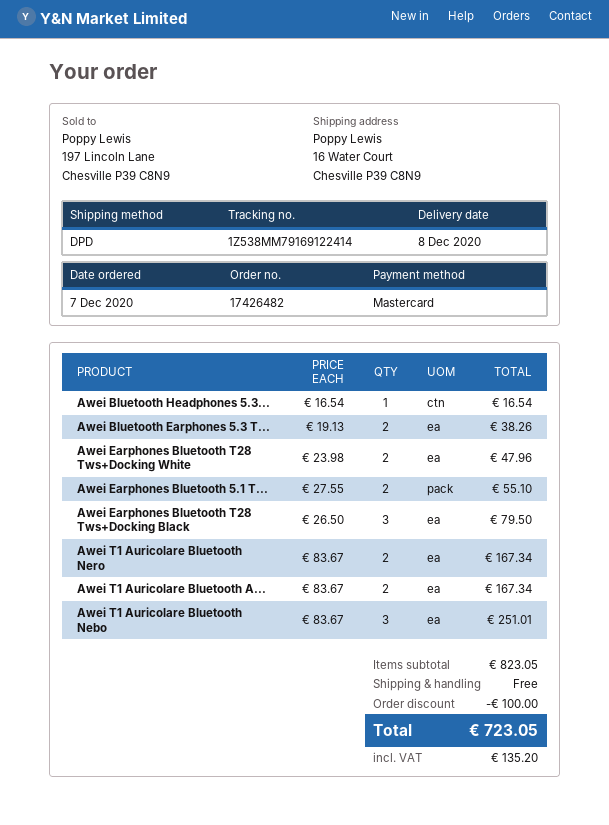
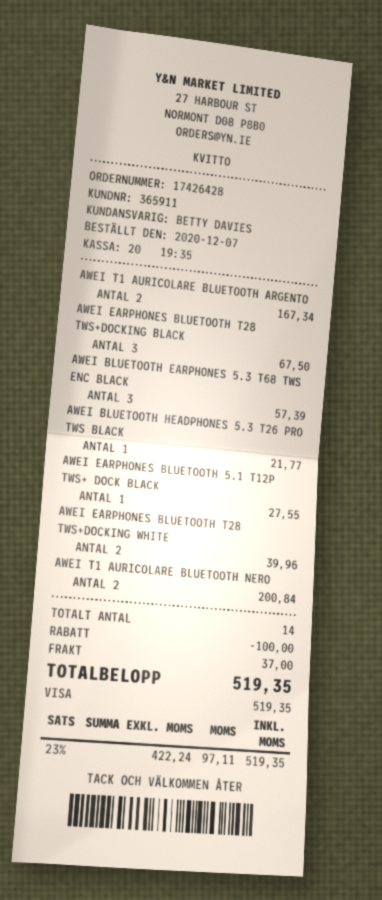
order number: 17426482 -> 17426428
payment method: Mastercard -> Visa
Awei Bluetooth Headphones 5.3...: 1 for 16.54 -> 1 for 21.77
Awei Bluetooth Earphones 5.3 T...: 2 for 38.26 -> 3 for 57.39
Awei Earphones Bluetooth T28 Tws+Docking White: 2 for 47.96 -> 2 for 39.96
Awei Earphones Bluetooth 5.1 T...: 2 for 55.10 -> 1 for 27.55
Awei Earphones Bluetooth T28 Tws+Docking Black: 3 for 79.50 -> 3 for 67.50
Awei T1 Auricolare Bluetooth Nero: 2 for 167.34 -> 2 for 200.84
Awei T1 Auricolare Bluetooth Nebo: 3 for 251.01 -> none
shipping: 0.00 -> 37.00
tax: 135.20 -> 97.11
total: 723.05 -> 519.35

